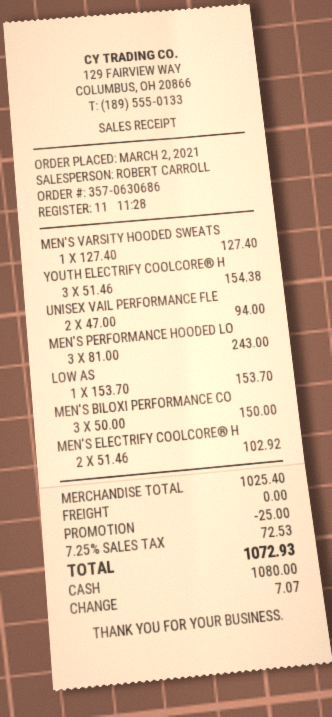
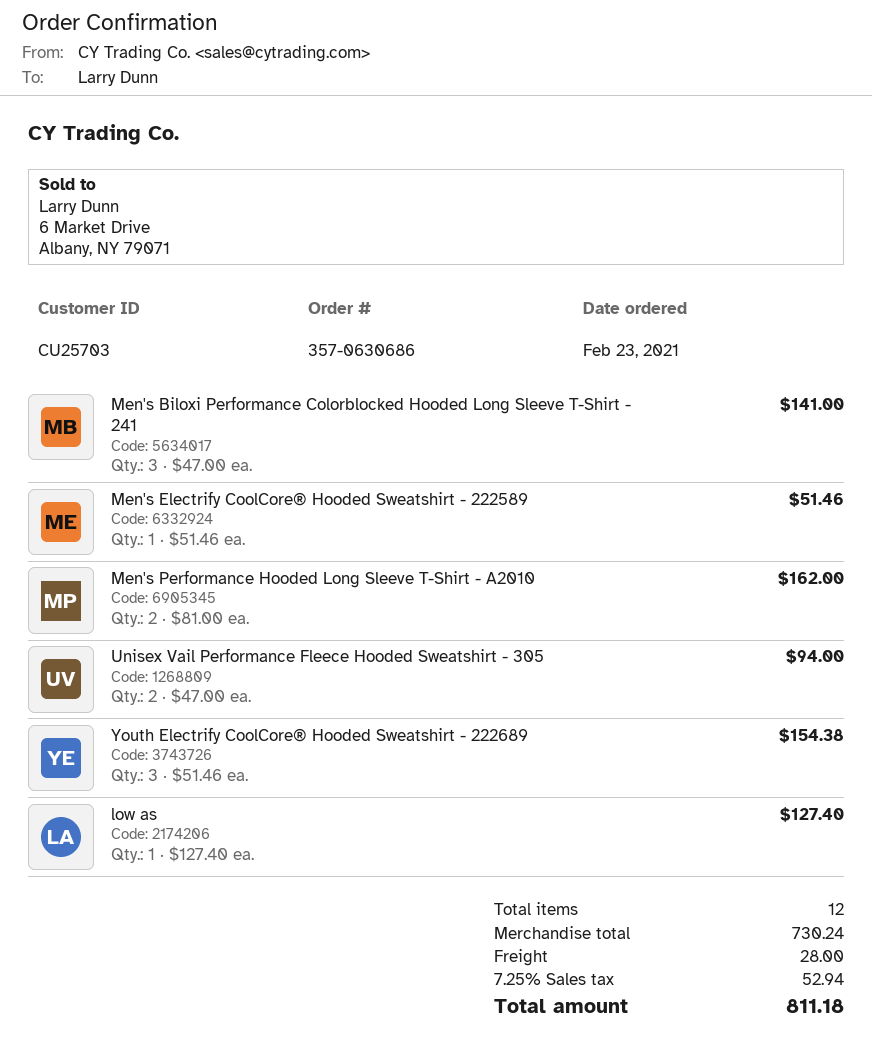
order date: 2021-03-02 -> 2021-02-23
MEN'S VARSITY HOODED SWEATS: 1 x 127.40 = 127.40 -> none
MEN'S PERFORMANCE HOODED LO: 3 x 81.00 = 243.00 -> 2 x 81.00 = 162.00
LOW AS: 1 x 153.70 = 153.70 -> 1 x 127.40 = 127.40
MEN'S BILOXI PERFORMANCE CO: 3 x 50.00 = 150.00 -> 3 x 47.00 = 141.00
MEN'S ELECTRIFY COOLCORE® H: 2 x 51.46 = 102.92 -> 1 x 51.46 = 51.46
subtotal: 1025.40 -> 730.24
discount: 25.00 -> none
shipping: 0.00 -> 28.00
tax: 7.25% = 72.53 -> 7.25% = 52.94
total: 1072.93 -> 811.18

